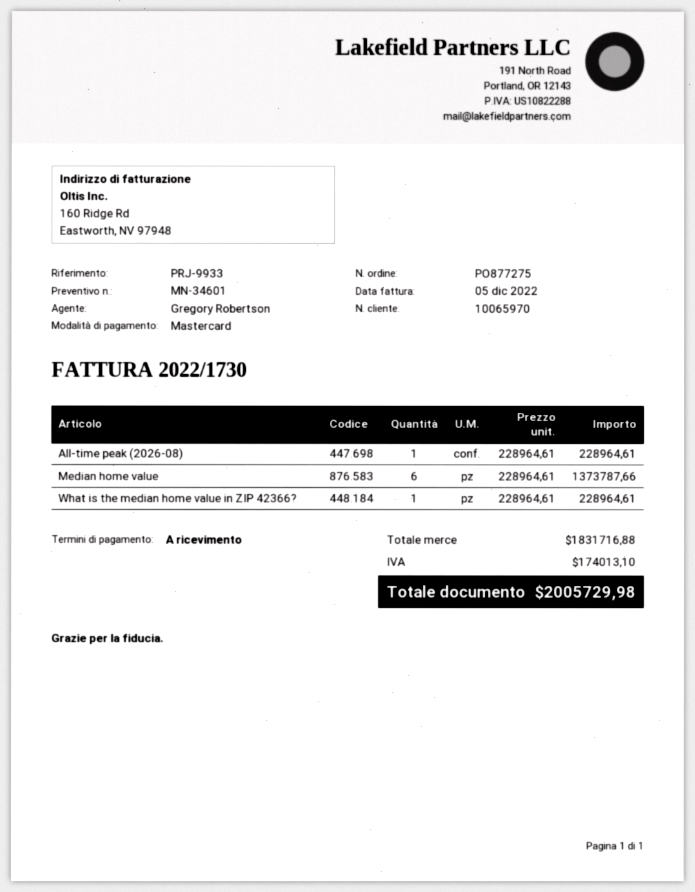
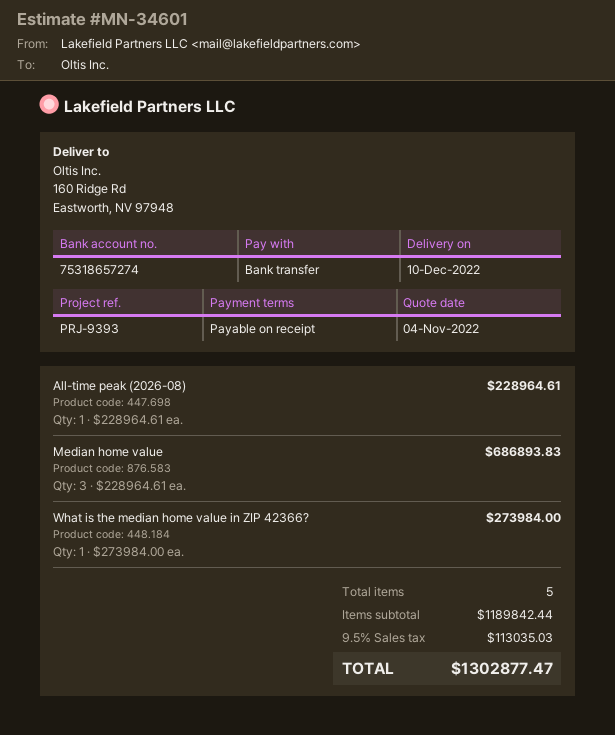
reference: PRJ-9933 -> PRJ-9393
payment method: Mastercard -> bank transfer
Median home value: 6 x 228964.61 = 1373787.66 -> 3 x 228964.61 = 686893.83
What is the median home value in ZIP 42366?: 1 x 228964.61 = 228964.61 -> 1 x 273984.00 = 273984.00
subtotal: 1831716.88 -> 1189842.44
tax: 174013.10 -> 113035.03
total: 2005729.98 -> 1302877.47

